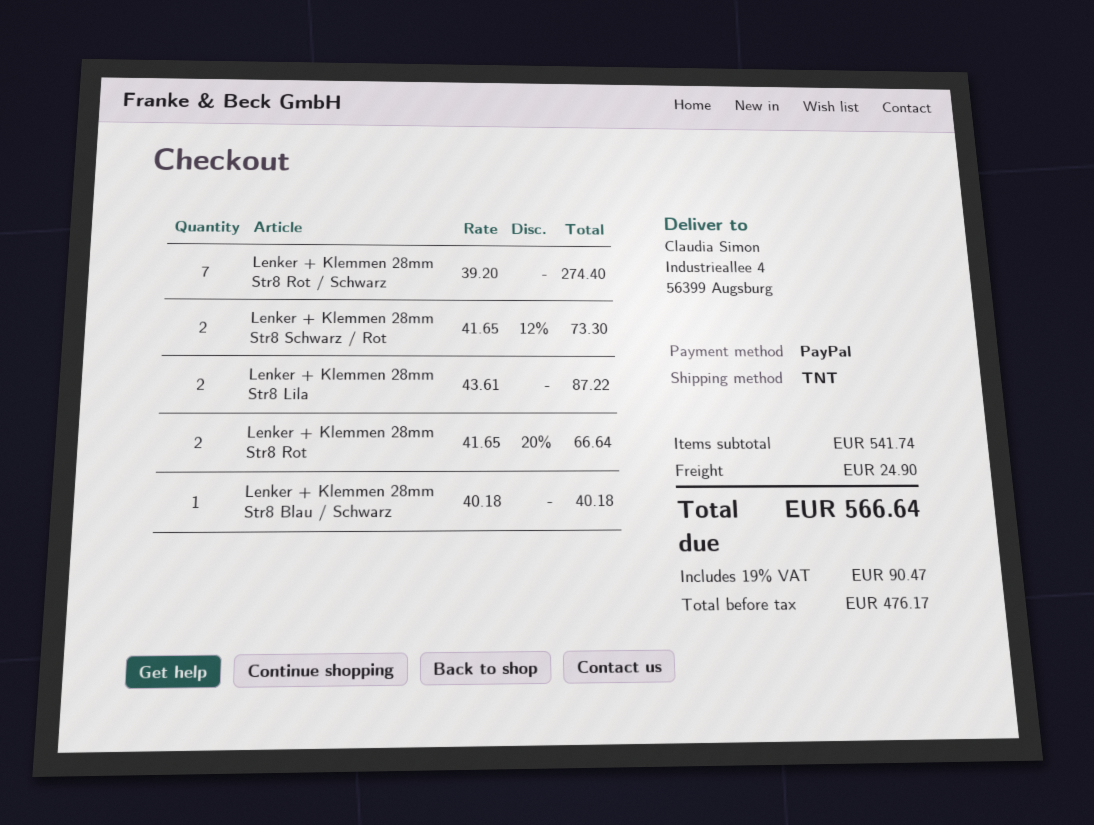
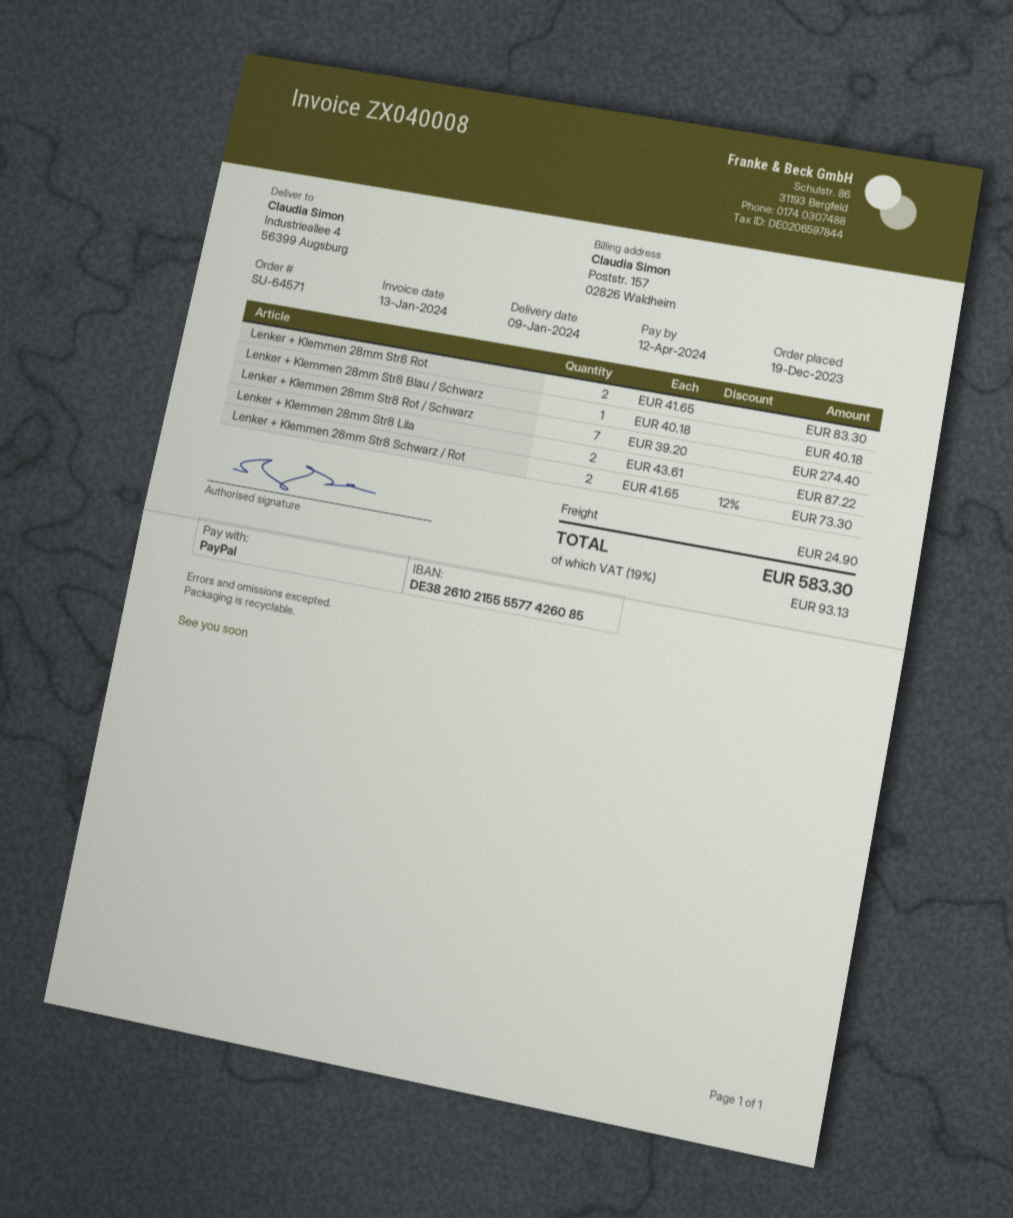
Lenker + Klemmen 28mm Str8 Rot: 2 x 41.65 - 20% = 66.64 -> 2 x 41.65 = 83.30
tax: 19% = 90.47 -> 19% = 93.13
total: 566.64 -> 583.30

